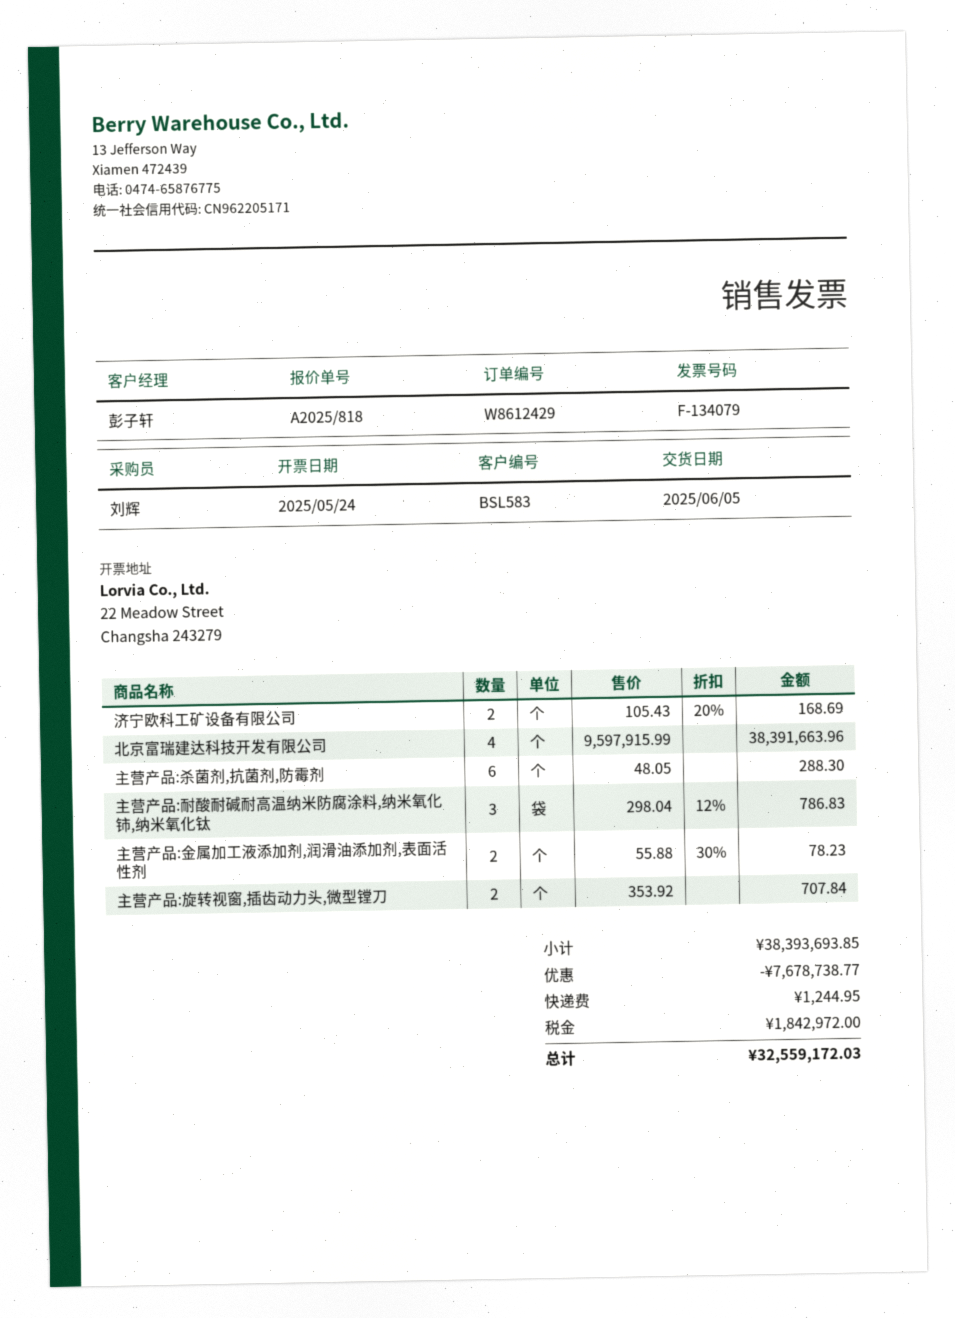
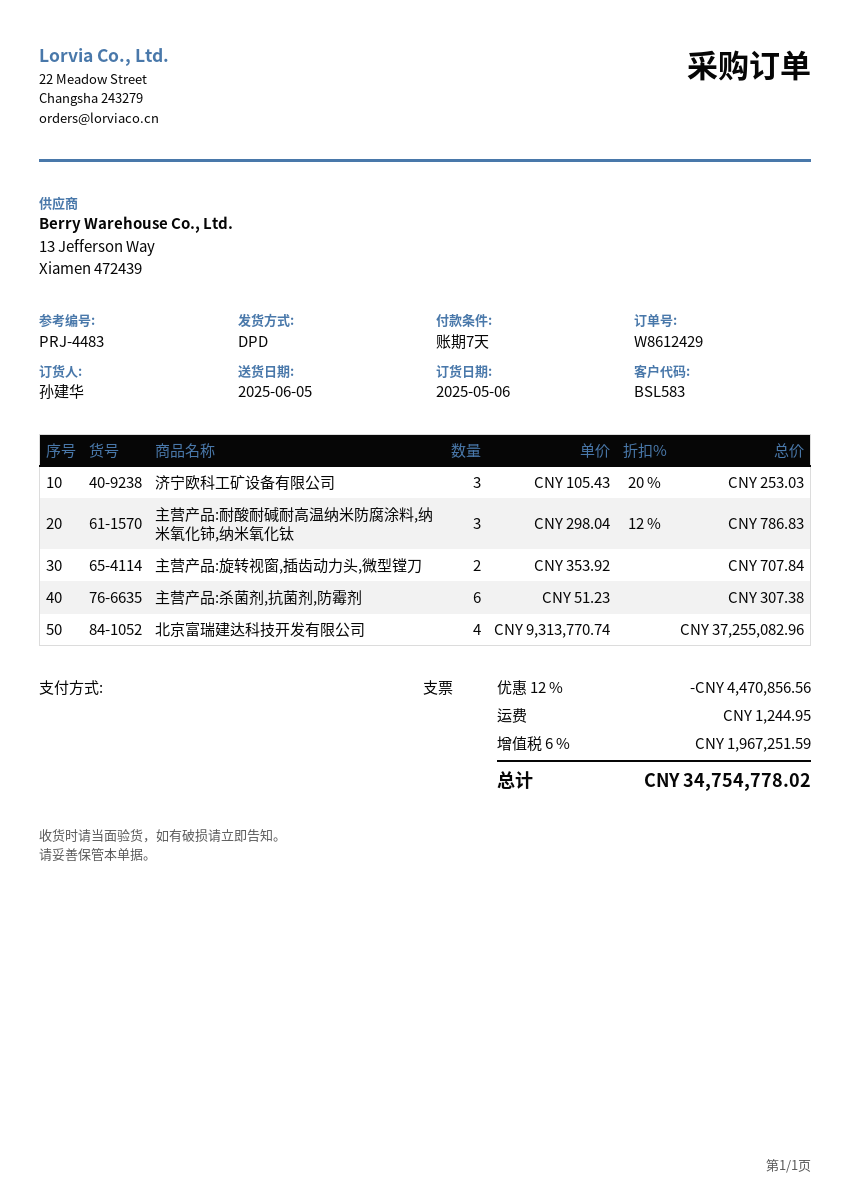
ordered by: 刘辉 -> 孙建华
济宁欧科工矿设备有限公司: 2 x 105.43 - 20% = 168.69 -> 3 x 105.43 - 20% = 253.03
北京富瑞建达科技开发有限公司: 4 x 9597915.99 = 38391663.96 -> 4 x 9313770.74 = 37255082.96
主营产品:杀菌剂,抗菌剂,防霉剂: 6 x 48.05 = 288.30 -> 6 x 51.23 = 307.38
主营产品:金属加工液添加剂,润滑油添加剂,表面活性剂: 2 x 55.88 - 30% = 78.23 -> none
discount: 7678738.77 -> 4470856.56
tax: 1842972.00 -> 1967251.59
total: 32559172.03 -> 34754778.02

